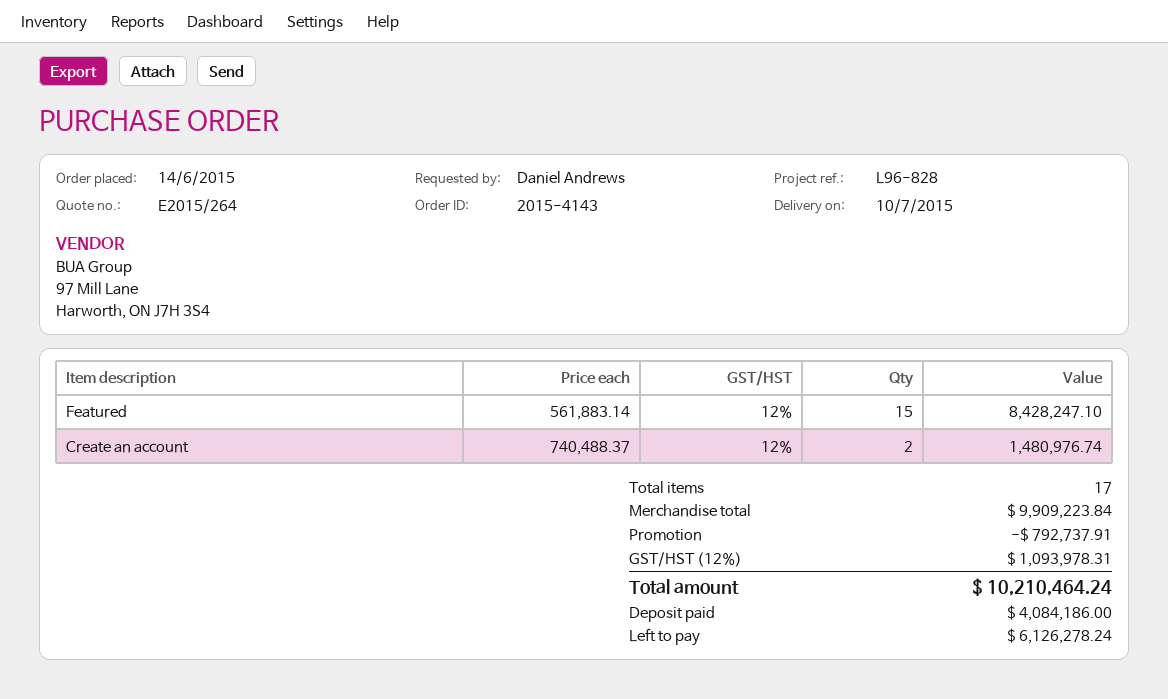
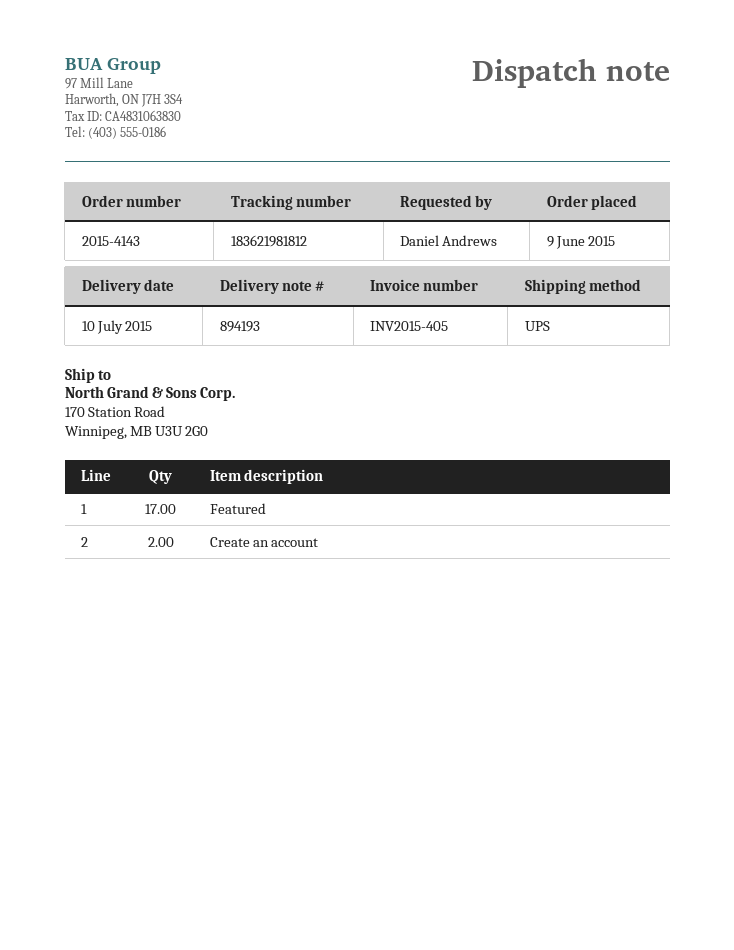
order date: 2015-06-14 -> 2015-06-09
Featured: 15 -> 17

